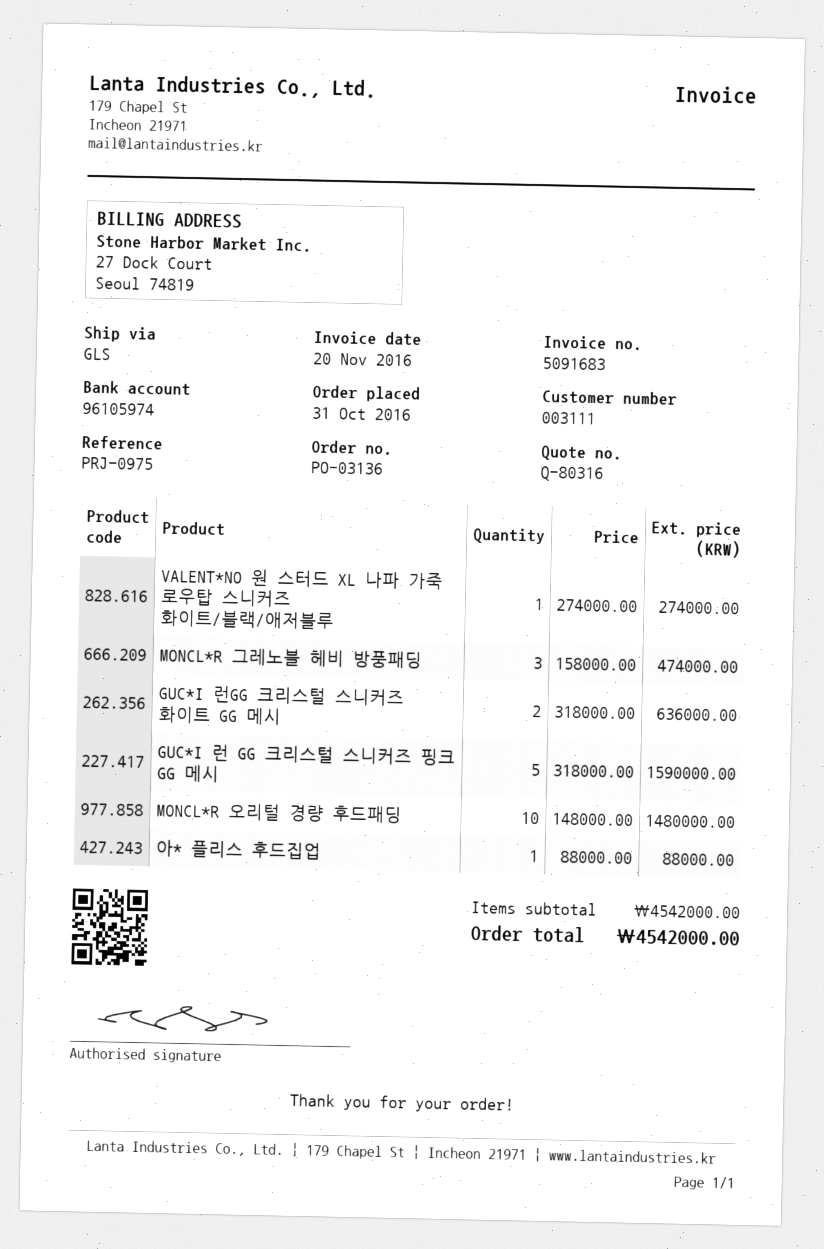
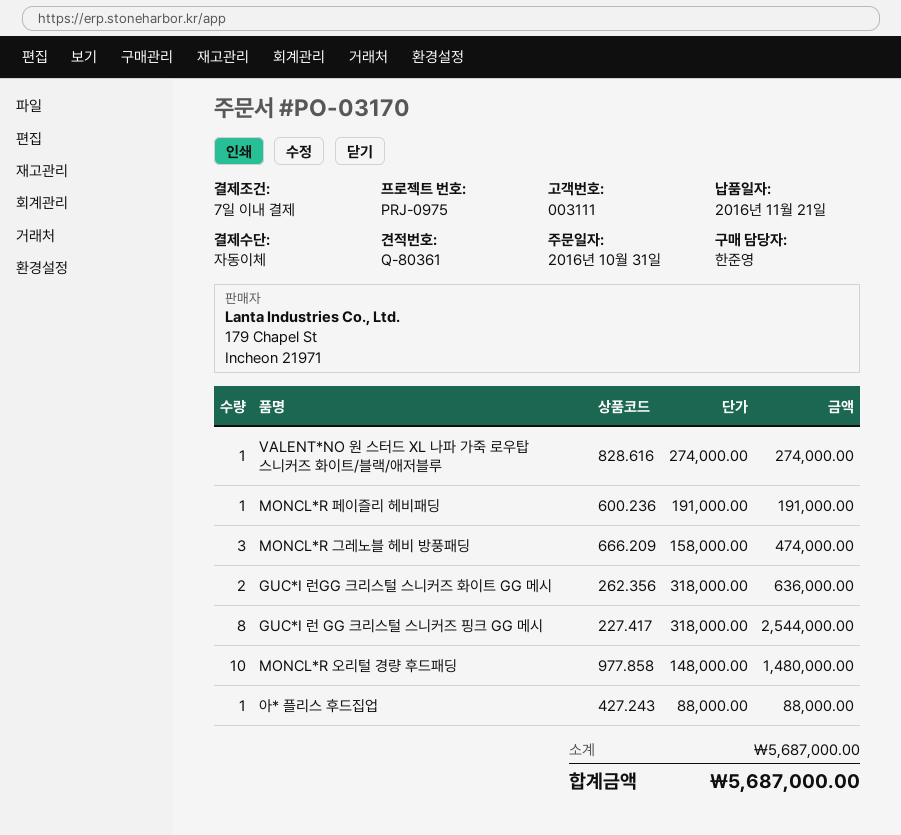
quote number: Q-80316 -> Q-80361
order number: PO-03136 -> PO-03170
GUC*I 런 GG 크리스털 스니커즈 핑크 GG 메시: 5 x 318000.00 = 1590000.00 -> 8 x 318000.00 = 2544000.00
MONCL*R 페이즐리 헤비패딩: none -> 1 x 191000.00 = 191000.00
subtotal: 4542000.00 -> 5687000.00
total: 4542000.00 -> 5687000.00

